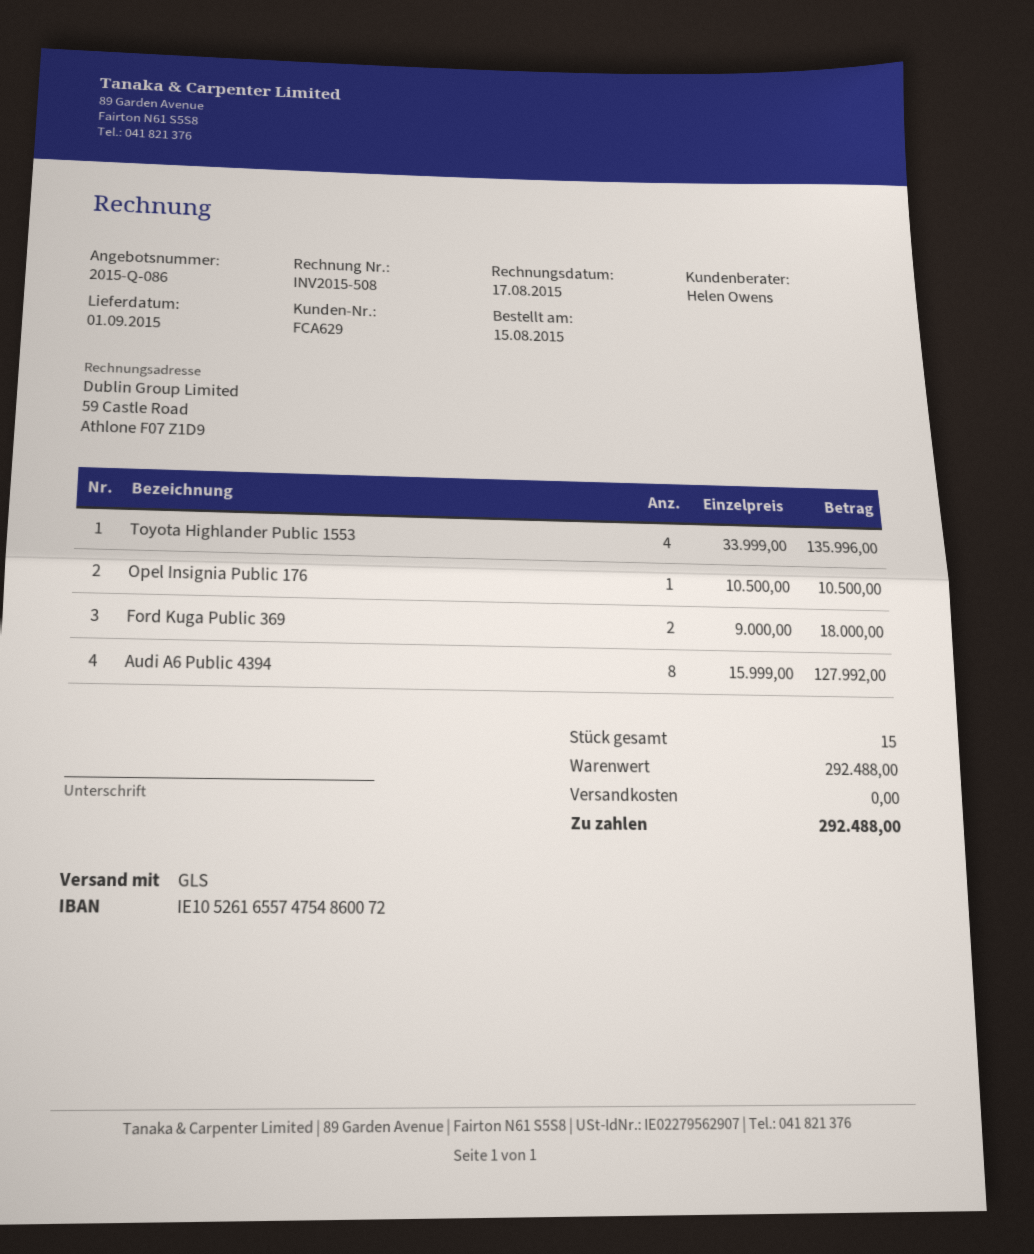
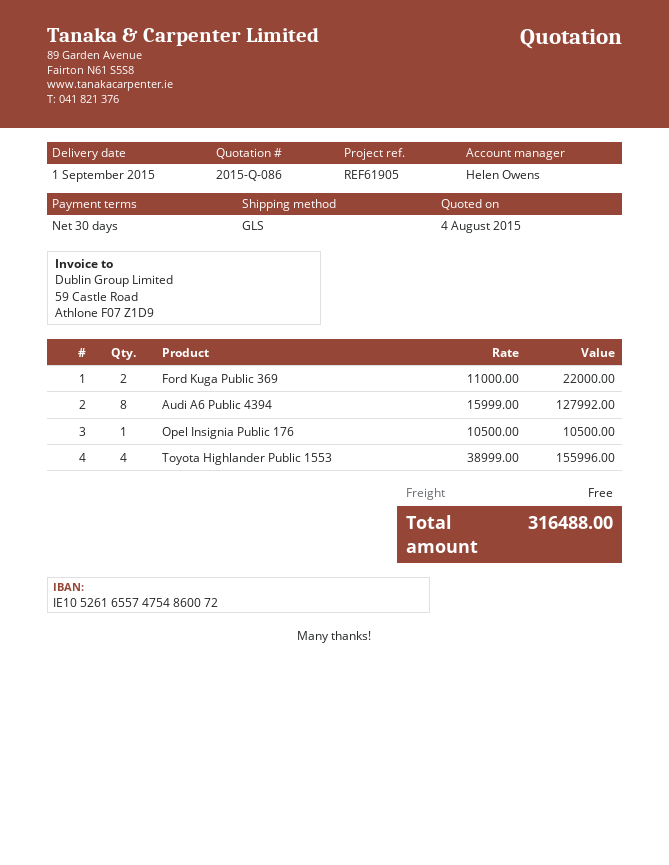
Toyota Highlander Public 1553: 4 x 33999.00 = 135996.00 -> 4 x 38999.00 = 155996.00
Ford Kuga Public 369: 2 x 9000.00 = 18000.00 -> 2 x 11000.00 = 22000.00
total: 292488.00 -> 316488.00

